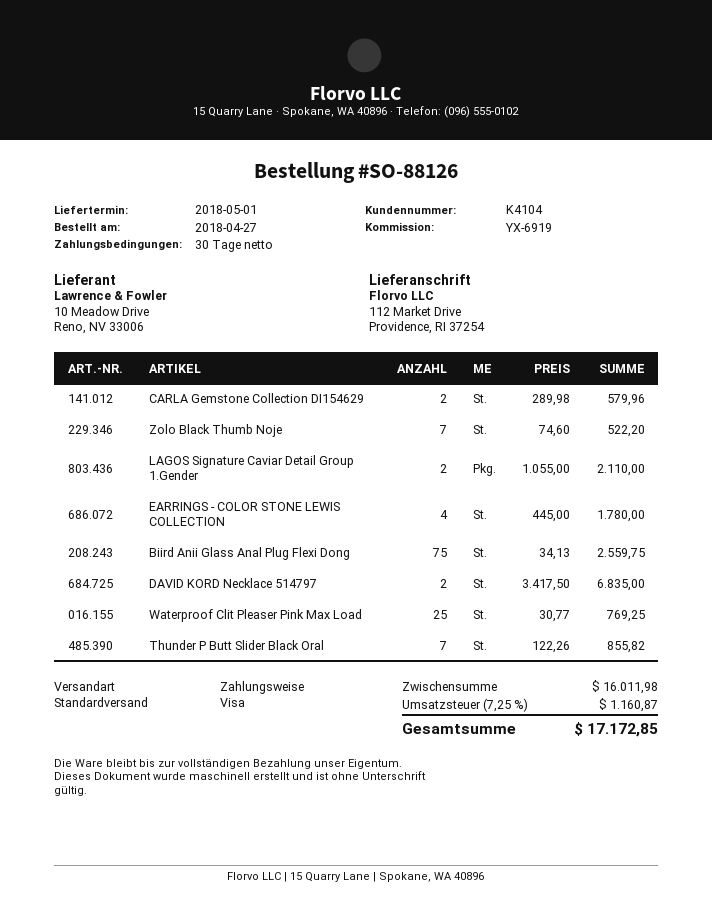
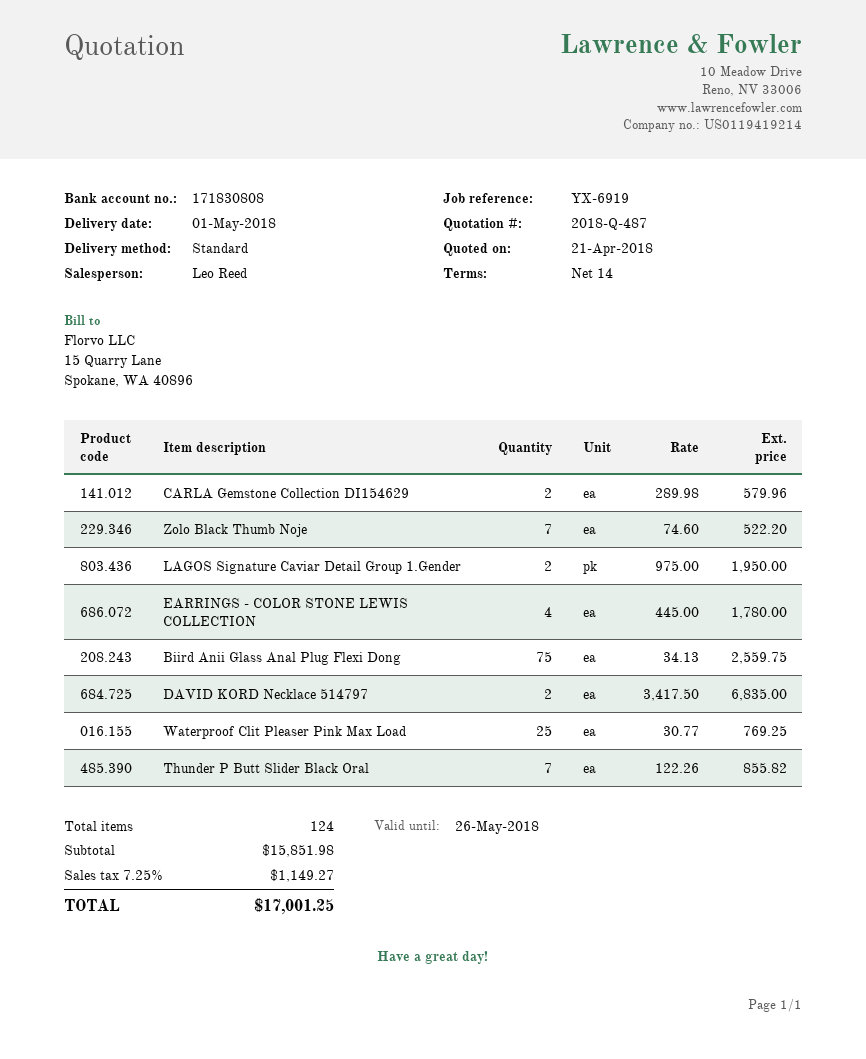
payment terms: 30 days -> 14 days
LAGOS Signature Caviar Detail Group 1.Gender: 2 x 1055.00 = 2110.00 -> 2 x 975.00 = 1950.00
subtotal: 16011.98 -> 15851.98
tax: 7.25% = 1160.87 -> 7.25% = 1149.27
total: 17172.85 -> 17001.25

